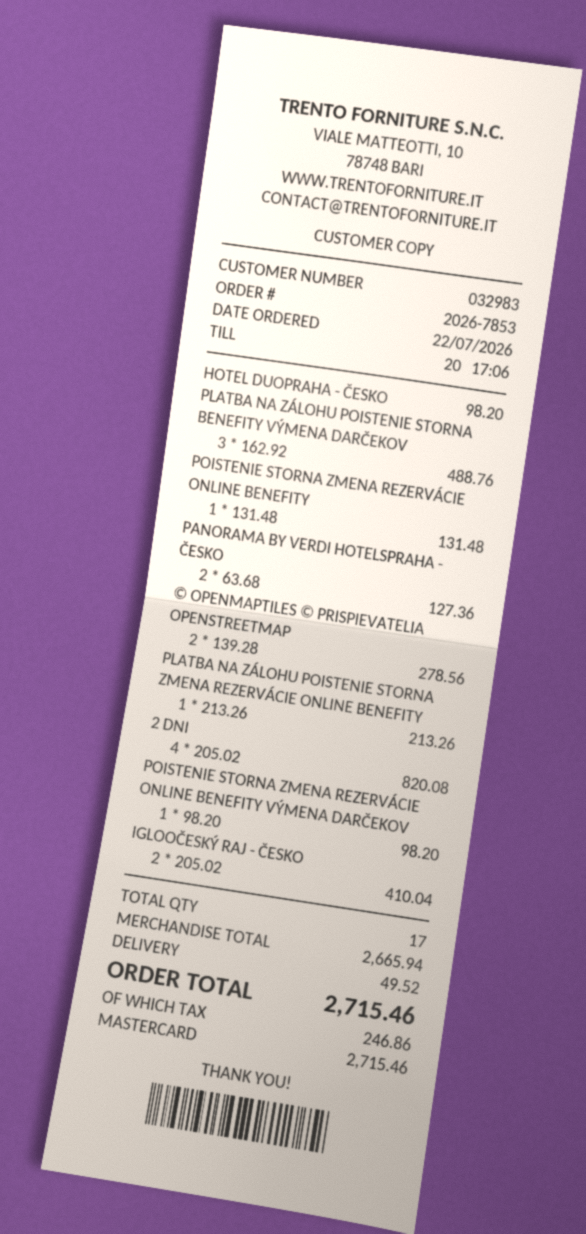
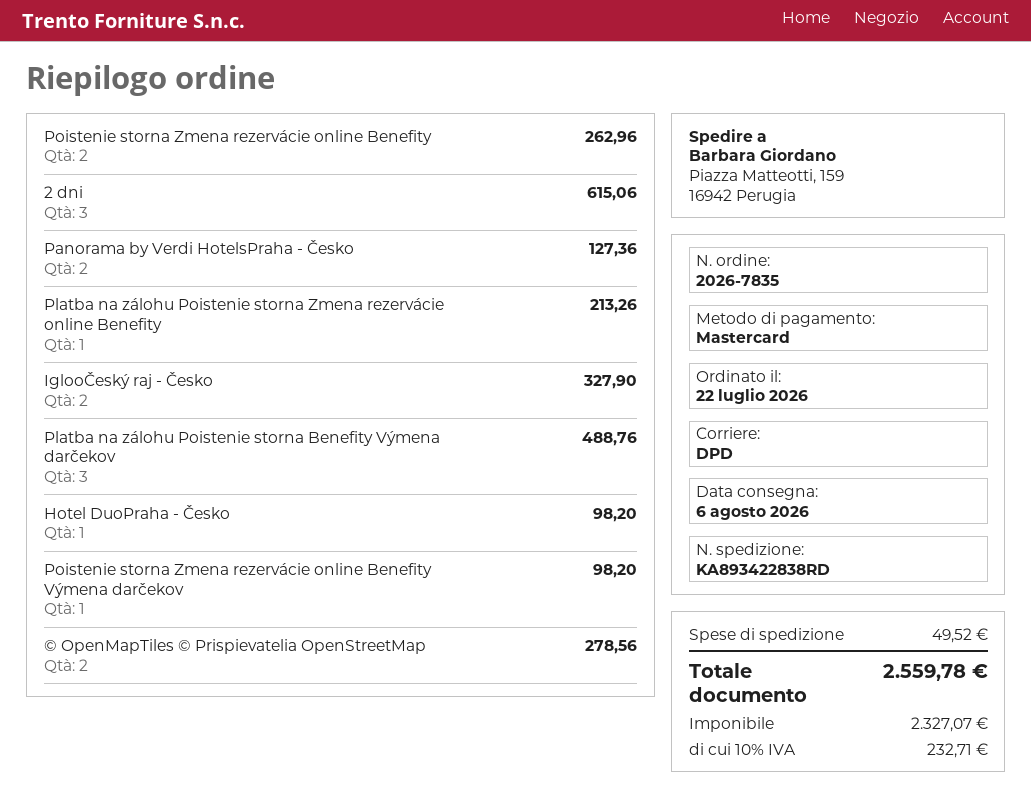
order number: 2026-7853 -> 2026-7835
POISTENIE STORNA ZMENA REZERVÁCIE ONLINE BENEFITY: 1 for 131.48 -> 2 for 262.96
2 DNI: 4 for 820.08 -> 3 for 615.06
IGLOOČESKÝ RAJ - ČESKO: 2 for 410.04 -> 2 for 327.90
tax: 246.86 -> 232.71
total: 2715.46 -> 2559.78

